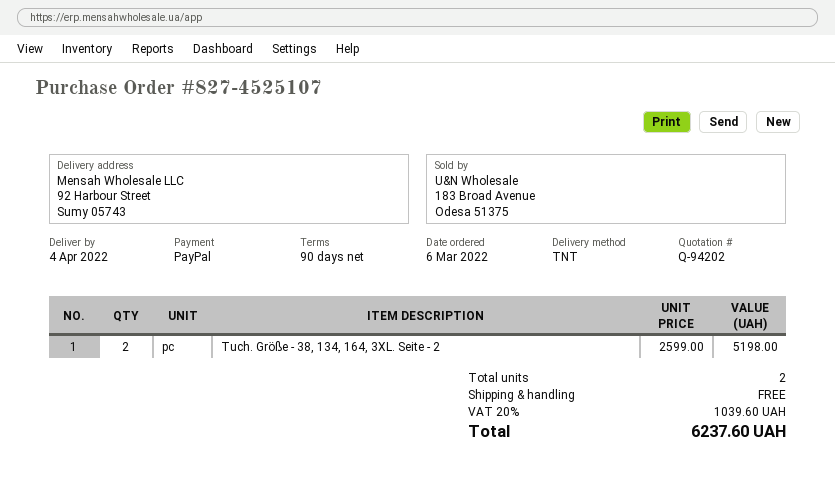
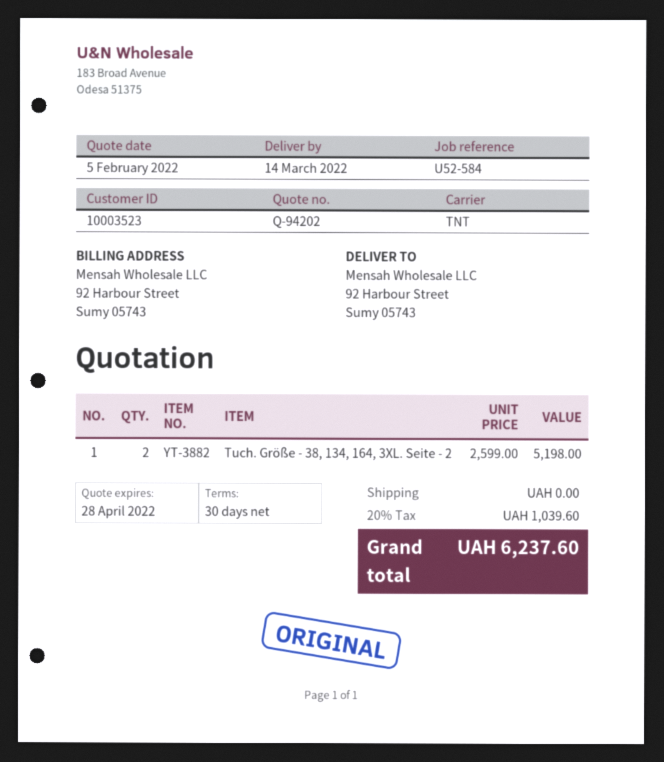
delivery date: 2022-04-04 -> 2022-03-14
payment terms: 90 days -> 30 days

